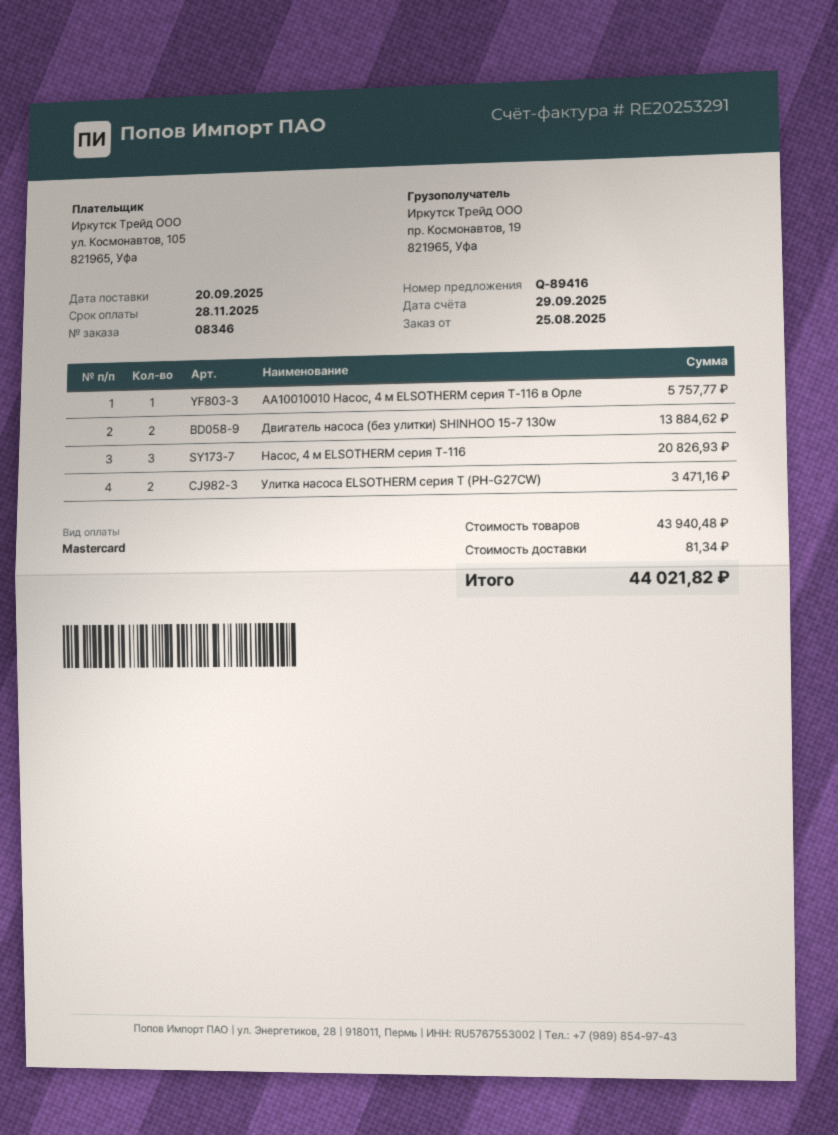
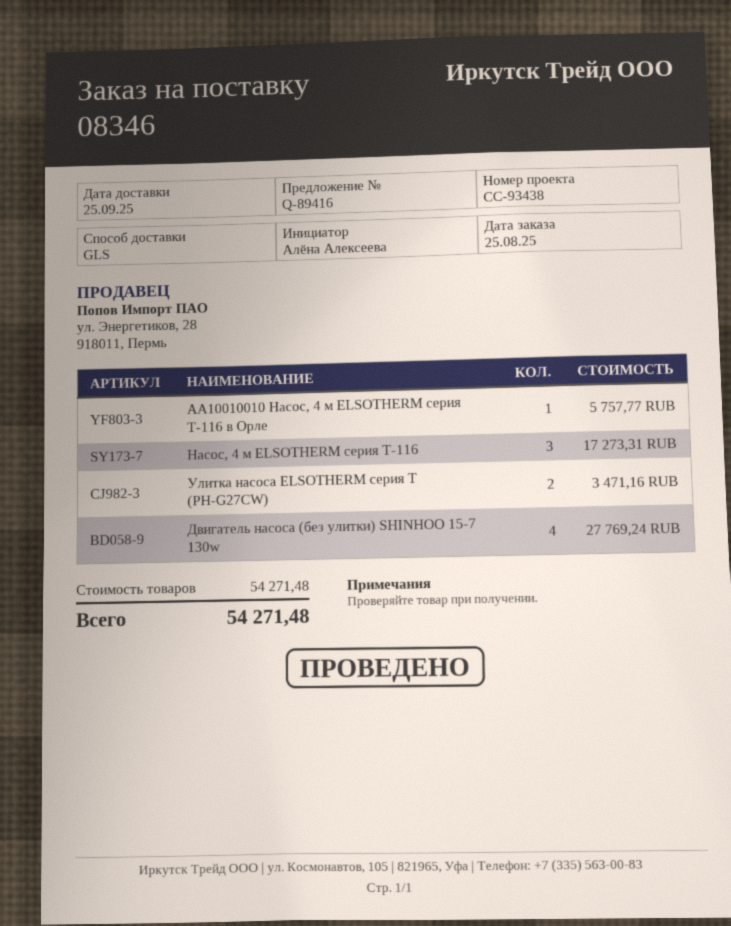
delivery date: 2025-09-20 -> 2025-09-25
Двигатель насоса (без улитки) SHINHOO 15-7 130w: 2 for 13884.62 -> 4 for 27769.24
Насос, 4 м ELSOTHERM серия T-116: 3 for 20826.93 -> 3 for 17273.31
subtotal: 43940.48 -> 54271.48
shipping: 81.34 -> none
total: 44021.82 -> 54271.48

